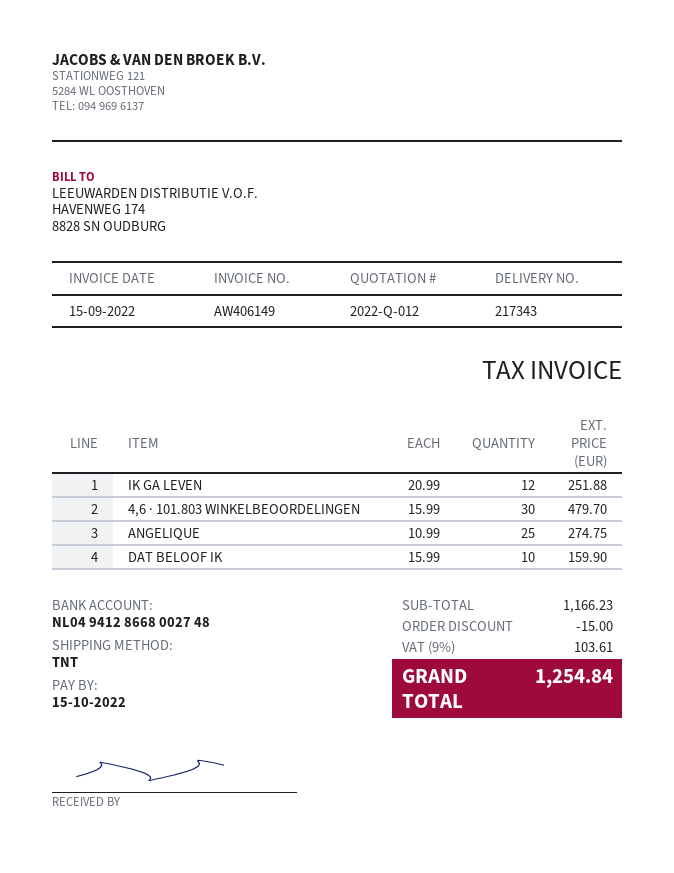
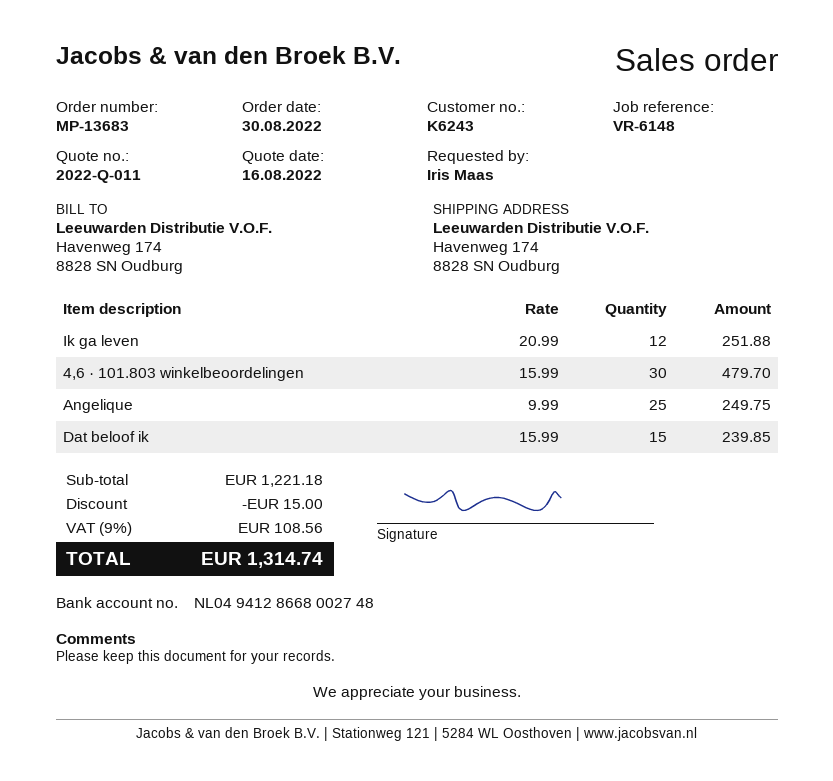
quote number: 2022-Q-012 -> 2022-Q-011
ANGELIQUE: 25 x 10.99 = 274.75 -> 25 x 9.99 = 249.75
DAT BELOOF IK: 10 x 15.99 = 159.90 -> 15 x 15.99 = 239.85
subtotal: 1166.23 -> 1221.18
tax: 9% = 103.61 -> 9% = 108.56
total: 1254.84 -> 1314.74

